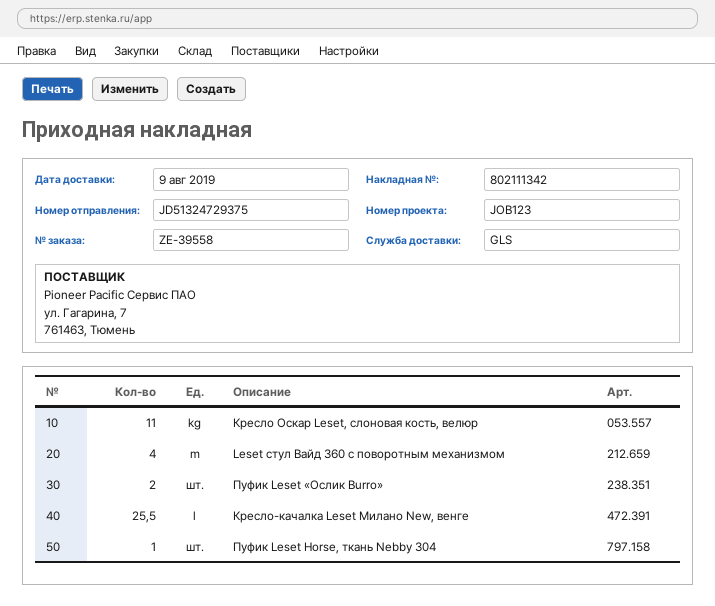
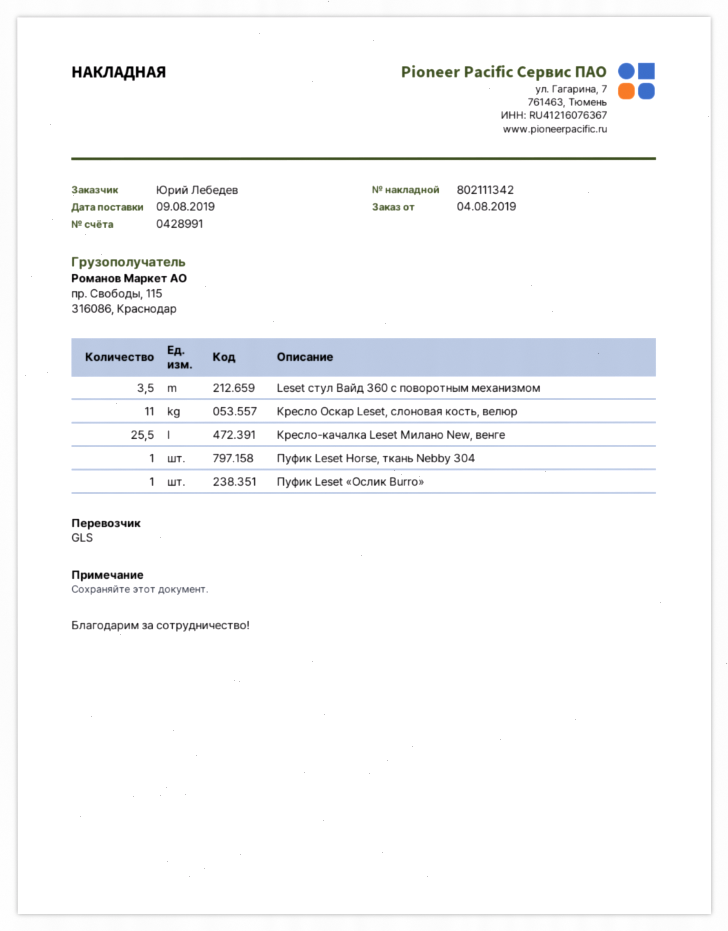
Leset стул Вайд 360 с поворотным механизмом: 4 -> 3.5
Пуфик Leset «Ослик Burro»: 2 -> 1

